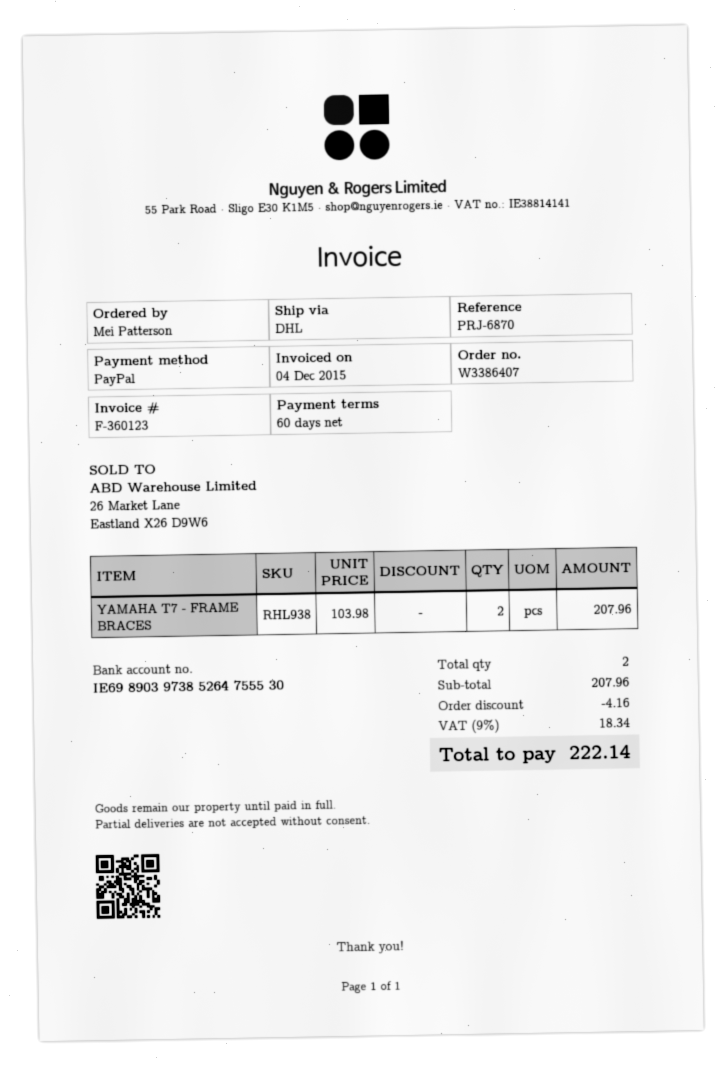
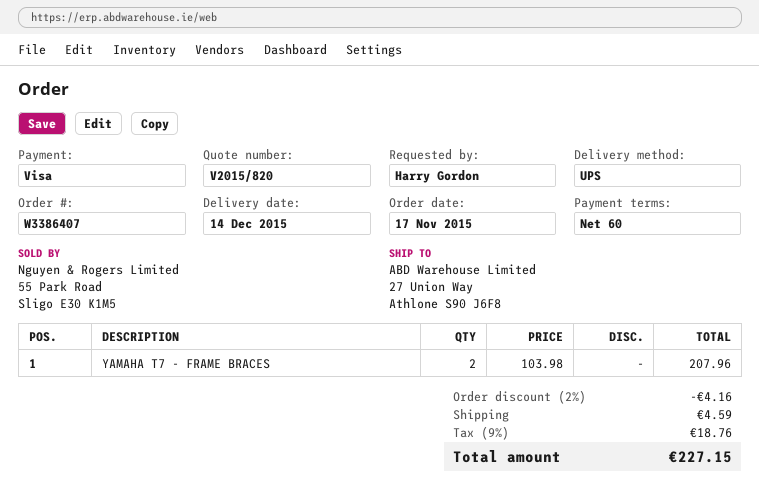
ordered by: Mei Patterson -> Harry Gordon
payment method: PayPal -> Visa
shipping method: DHL -> UPS
shipping: none -> 4.59
tax: 9% = 18.34 -> 9% = 18.76
total: 222.14 -> 227.15

